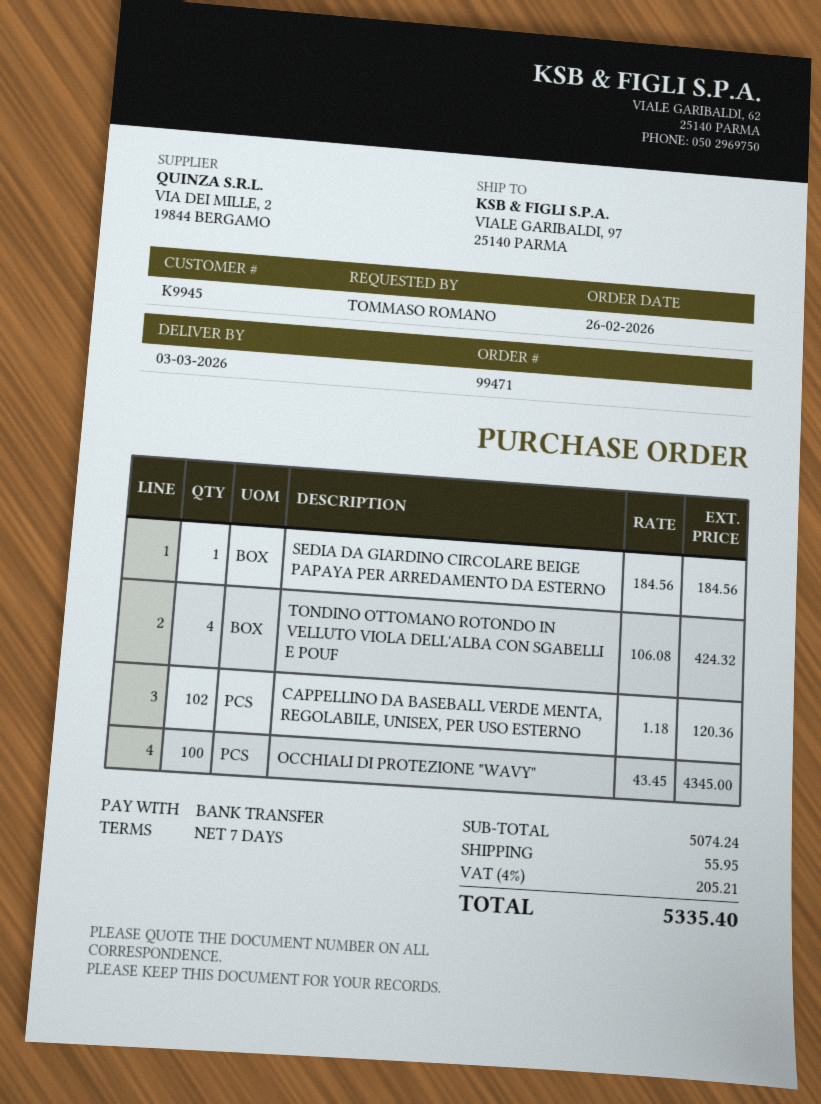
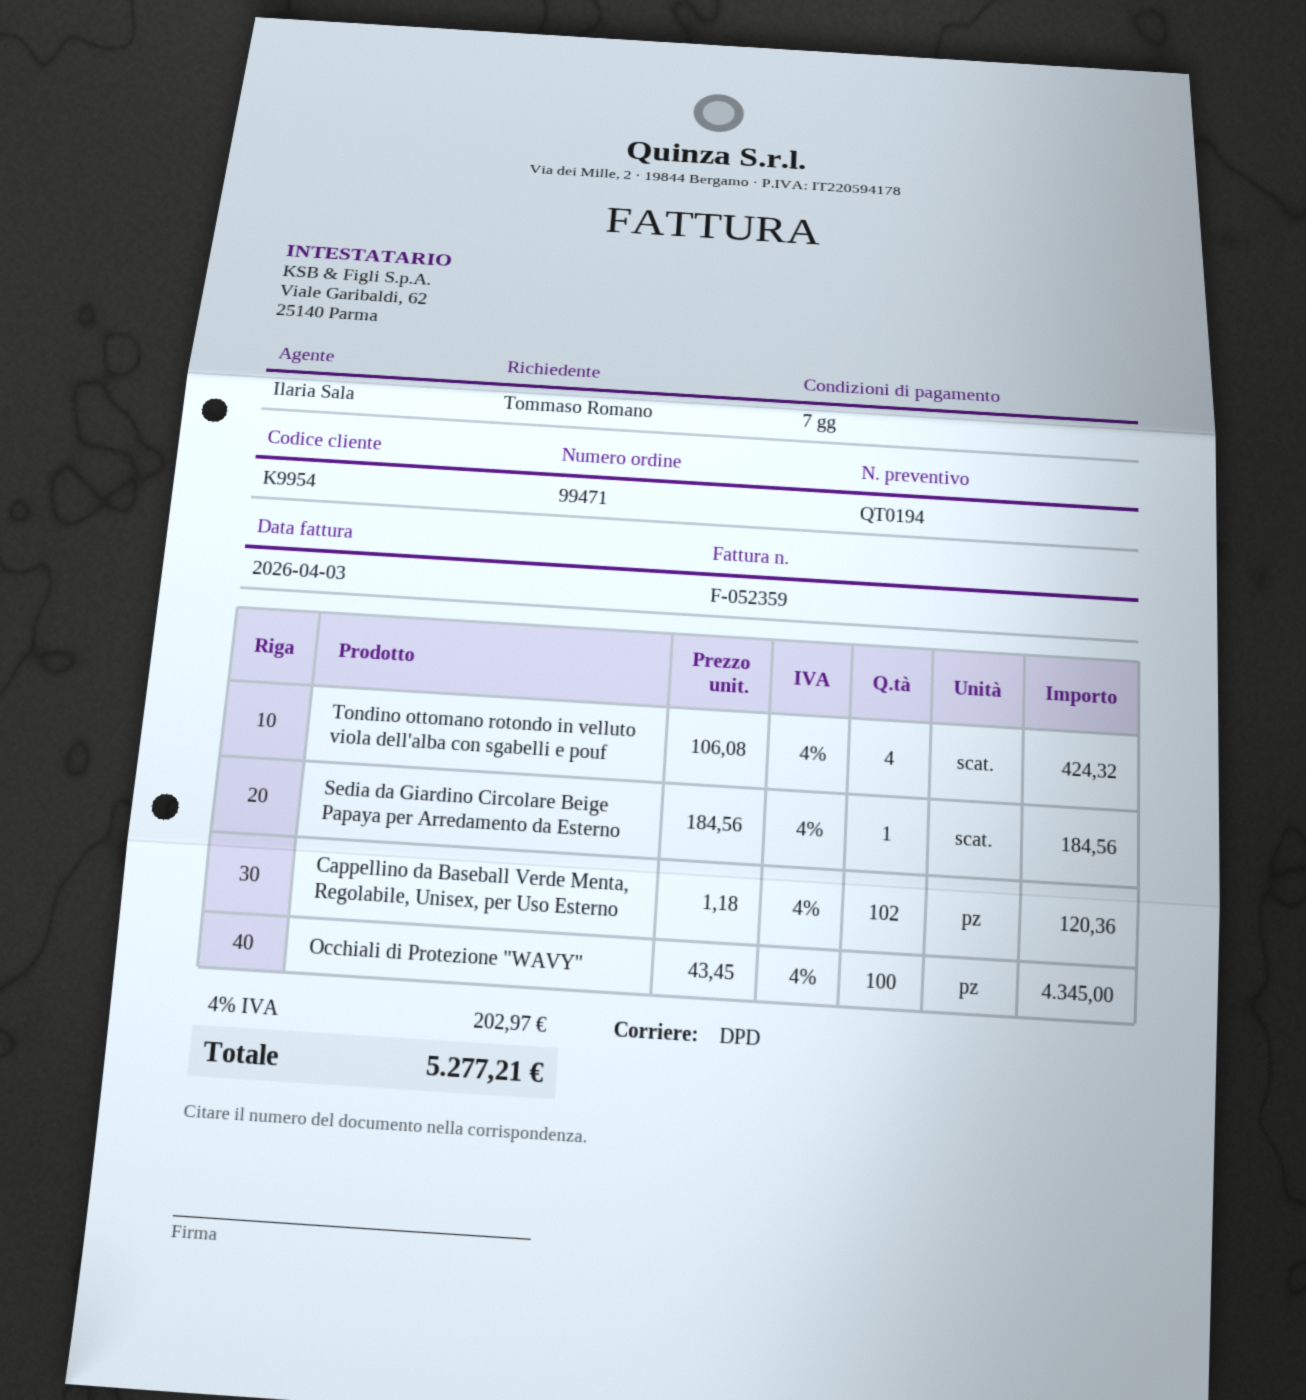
customer number: K9945 -> K9954
shipping: 55.95 -> none
tax: 4% = 205.21 -> 4% = 202.97
total: 5335.40 -> 5277.21

